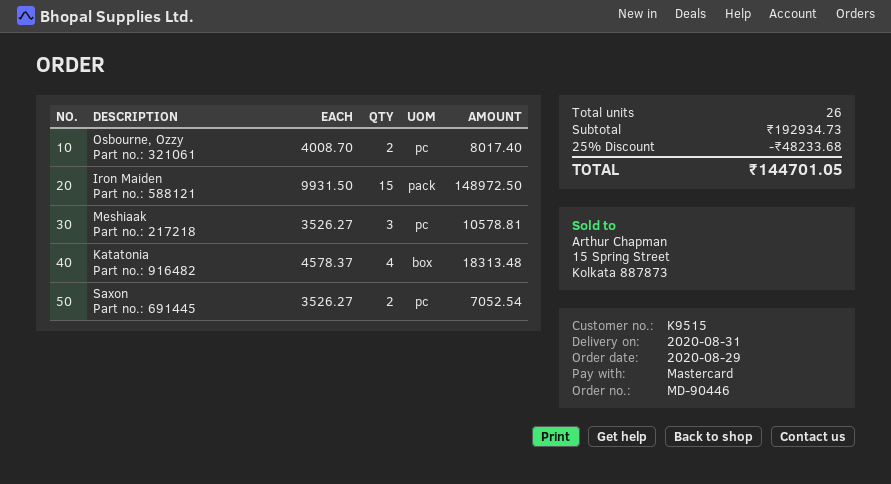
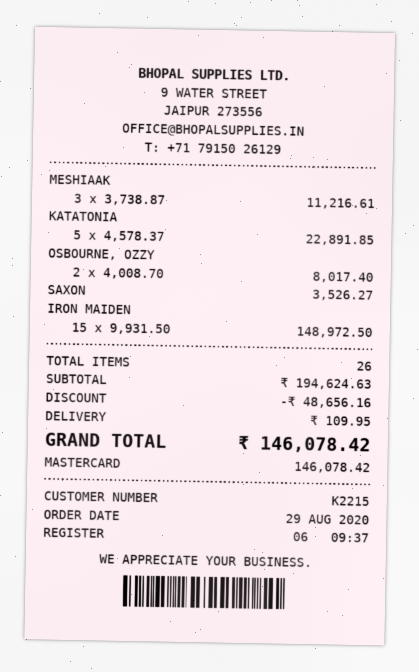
customer number: K9515 -> K2215
Meshiaak: 3 x 3526.27 = 10578.81 -> 3 x 3738.87 = 11216.61
Katatonia: 4 x 4578.37 = 18313.48 -> 5 x 4578.37 = 22891.85
Saxon: 2 x 3526.27 = 7052.54 -> 1 x 3526.27 = 3526.27
subtotal: 192934.73 -> 194624.63
discount: 48233.68 -> 48656.16
shipping: none -> 109.95
total: 144701.05 -> 146078.42

